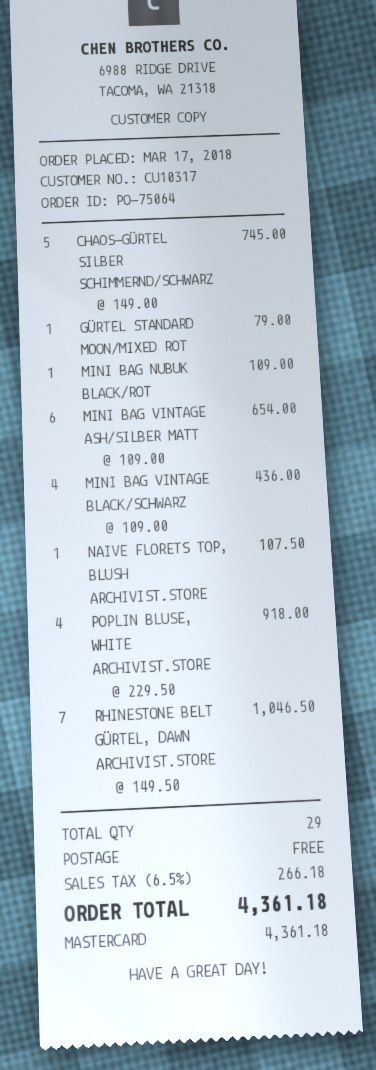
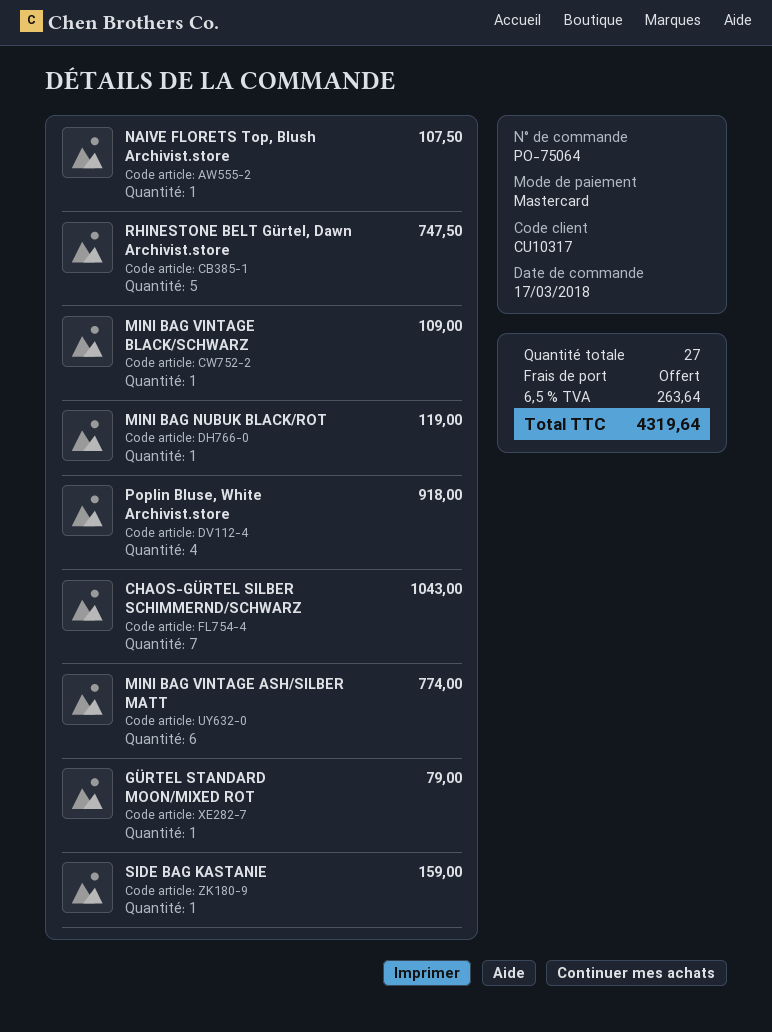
CHAOS-GÜRTEL SILBER SCHIMMERND/SCHWARZ: 5 for 745.00 -> 7 for 1043.00
MINI BAG NUBUK BLACK/ROT: 1 for 109.00 -> 1 for 119.00
MINI BAG VINTAGE ASH/SILBER MATT: 6 for 654.00 -> 6 for 774.00
MINI BAG VINTAGE BLACK/SCHWARZ: 4 for 436.00 -> 1 for 109.00
RHINESTONE BELT GÜRTEL, DAWN ARCHIVIST.STORE: 7 for 1046.50 -> 5 for 747.50
SIDE BAG KASTANIE: none -> 1 for 159.00
total quantity: 29 -> 27
tax: 6.5% = 266.18 -> 6.5% = 263.64
total: 4361.18 -> 4319.64

